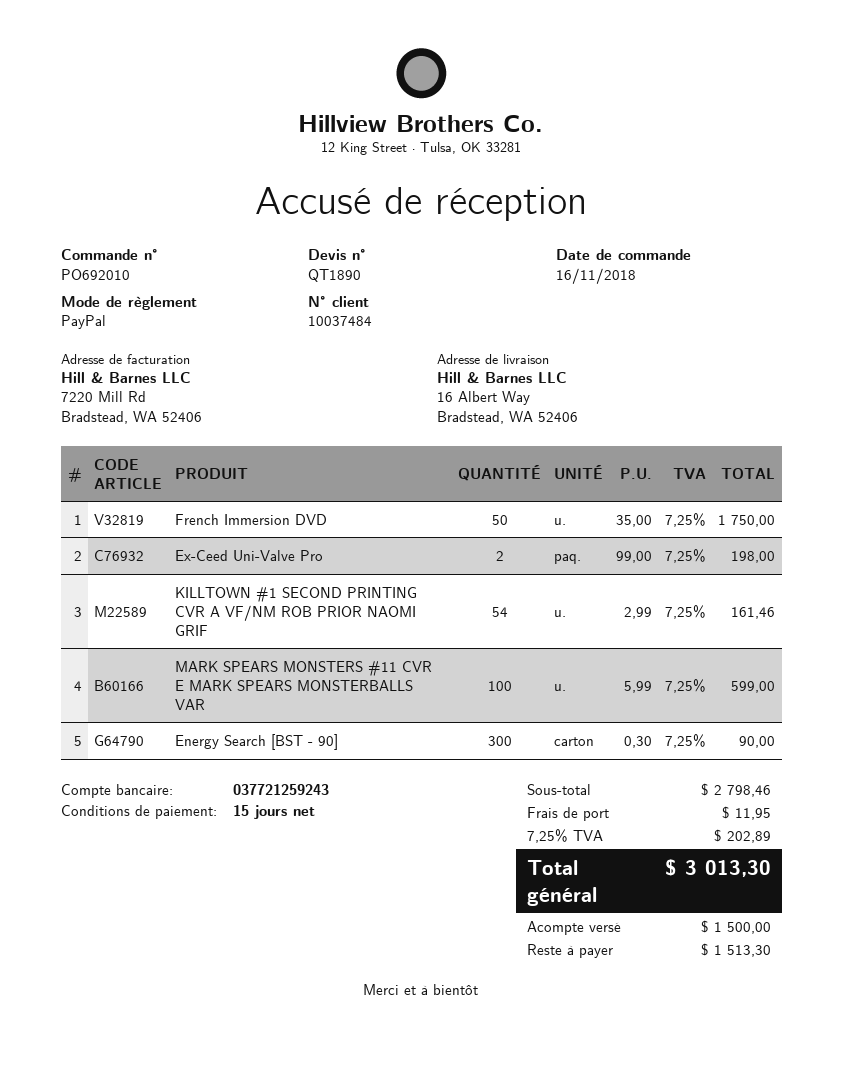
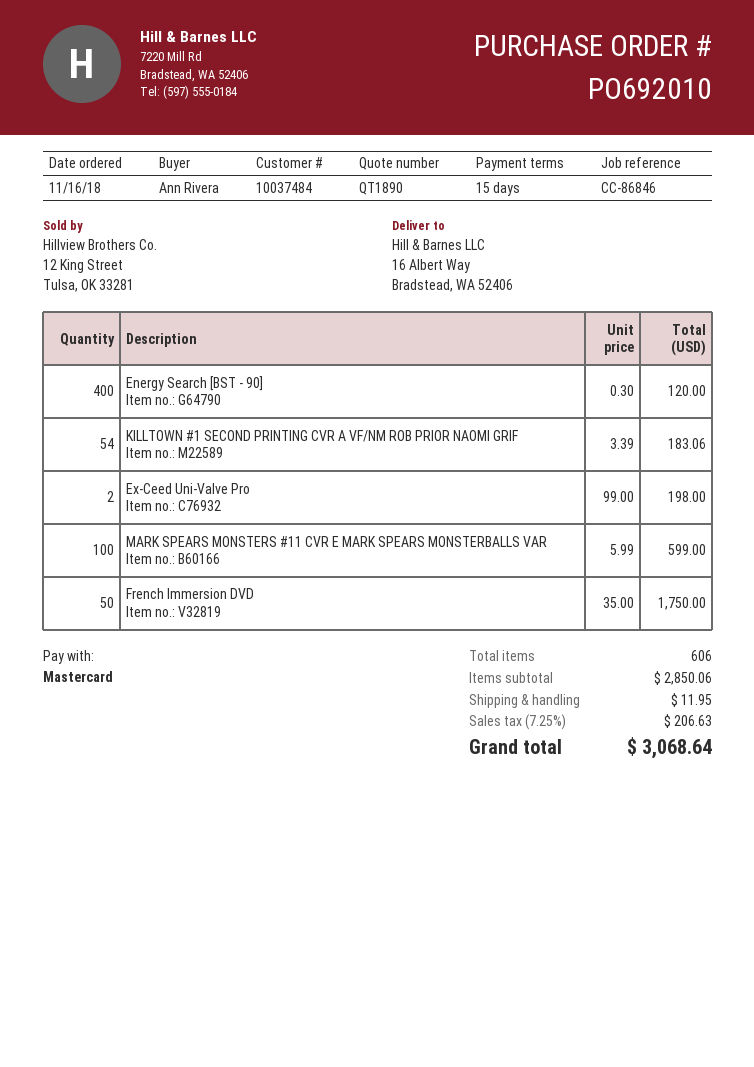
payment method: PayPal -> Mastercard
KILLTOWN #1 SECOND PRINTING CVR A VF/NM ROB PRIOR NAOMI GRIF: 54 x 2.99 = 161.46 -> 54 x 3.39 = 183.06
Energy Search [BST - 90]: 300 x 0.30 = 90.00 -> 400 x 0.30 = 120.00
subtotal: 2798.46 -> 2850.06
tax: 7.25% = 202.89 -> 7.25% = 206.63
total: 3013.30 -> 3068.64

